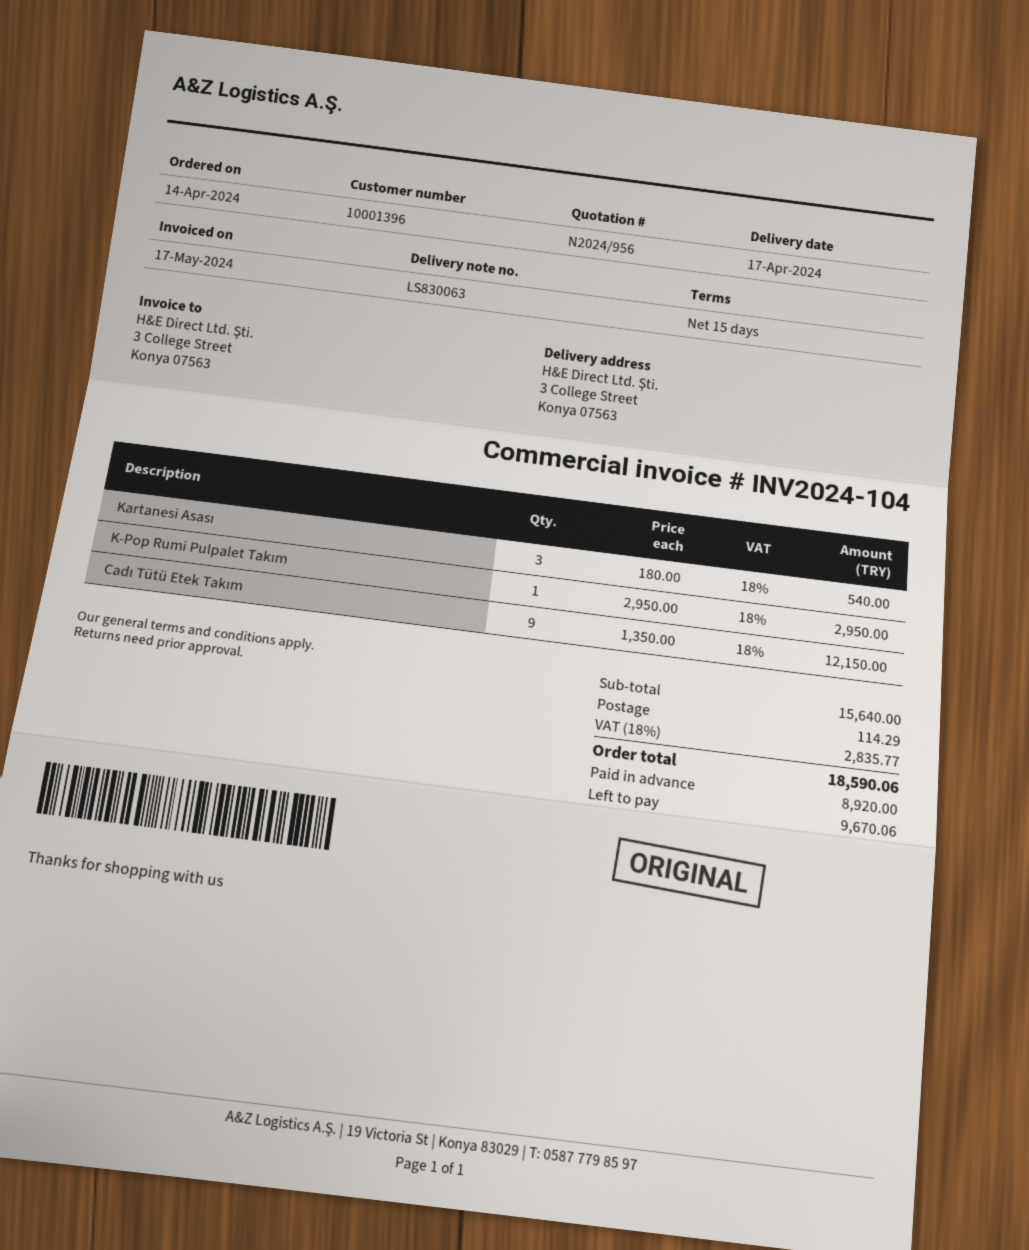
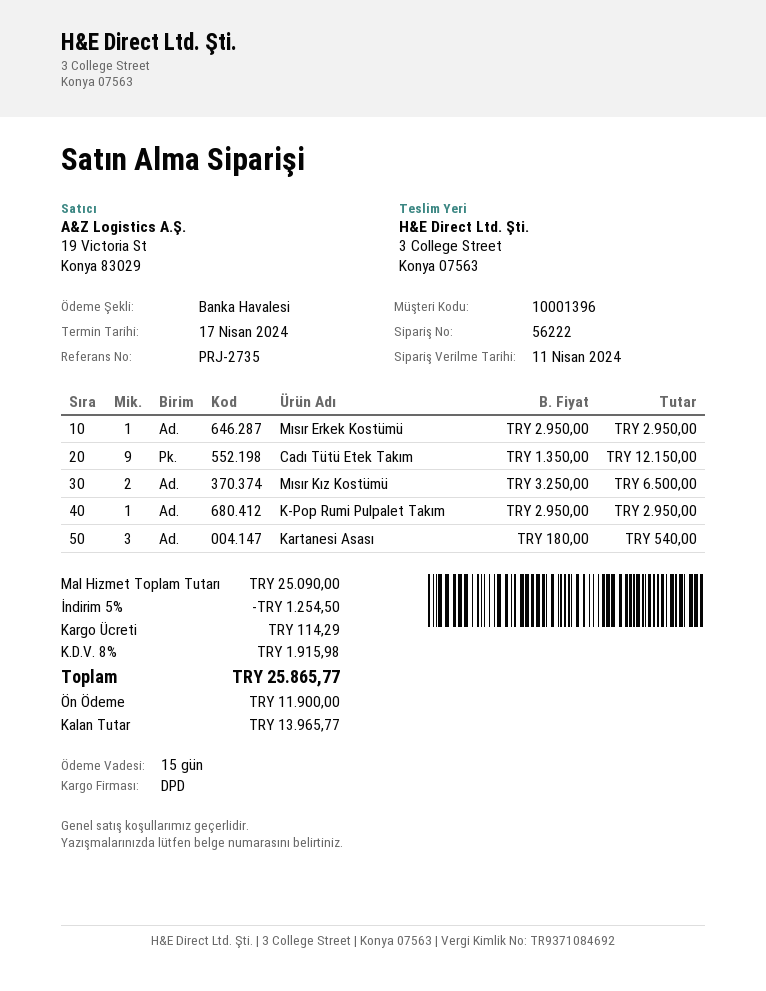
order date: 2024-04-14 -> 2024-04-11
Mısır Erkek Kostümü: none -> 1 x 2950.00 = 2950.00
Mısır Kız Kostümü: none -> 2 x 3250.00 = 6500.00
subtotal: 15640.00 -> 25090.00
discount: none -> 5% = 1254.50
tax: 18% = 2835.77 -> 8% = 1915.98
total: 18590.06 -> 25865.77
deposit: 8920.00 -> 11900.00
balance: 9670.06 -> 13965.77

